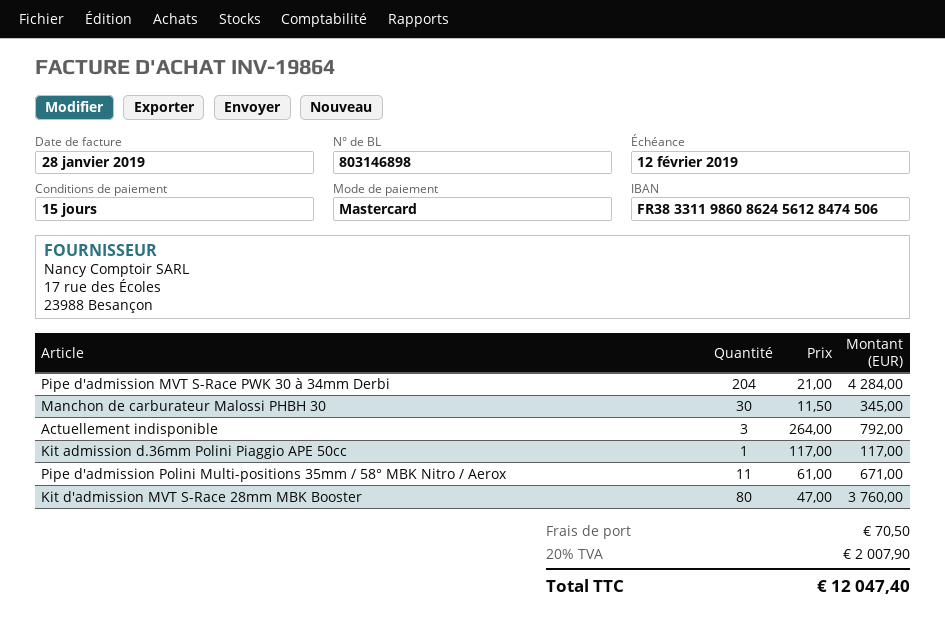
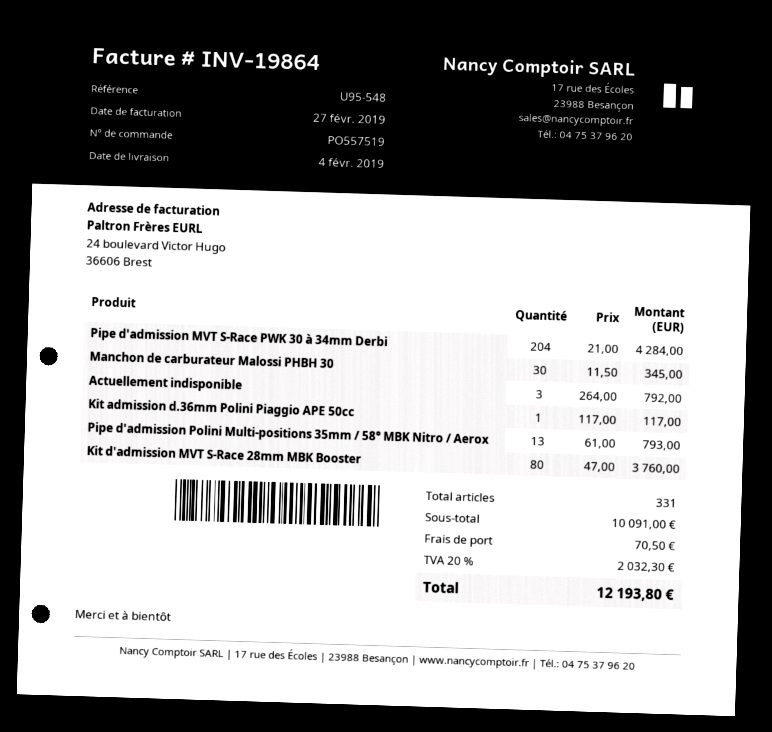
invoice date: 2019-01-28 -> 2019-02-27
Pipe d'admission Polini Multi-positions 35mm / 58° MBK Nitro / Aerox: 11 x 61.00 = 671.00 -> 13 x 61.00 = 793.00
tax: 20% = 2007.90 -> 20% = 2032.30
total: 12047.40 -> 12193.80

